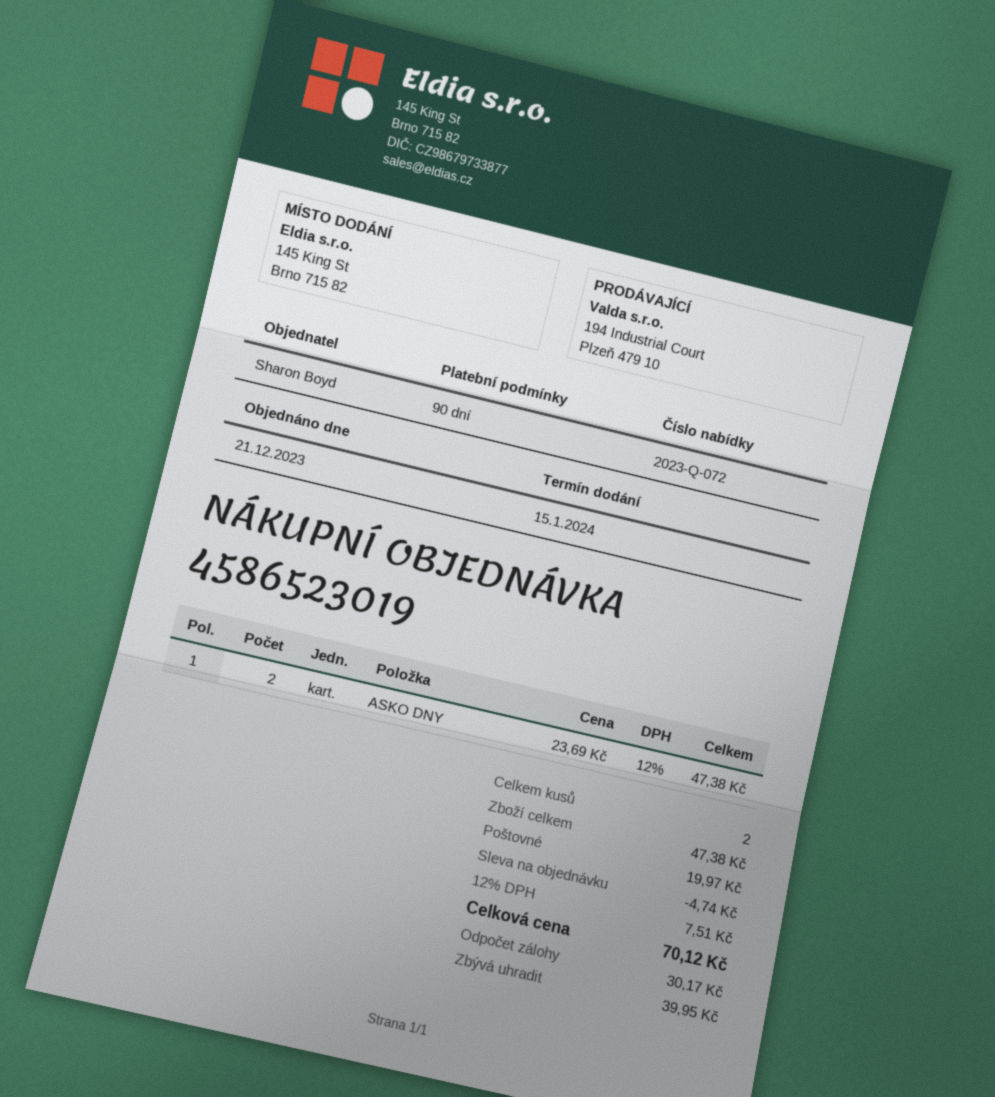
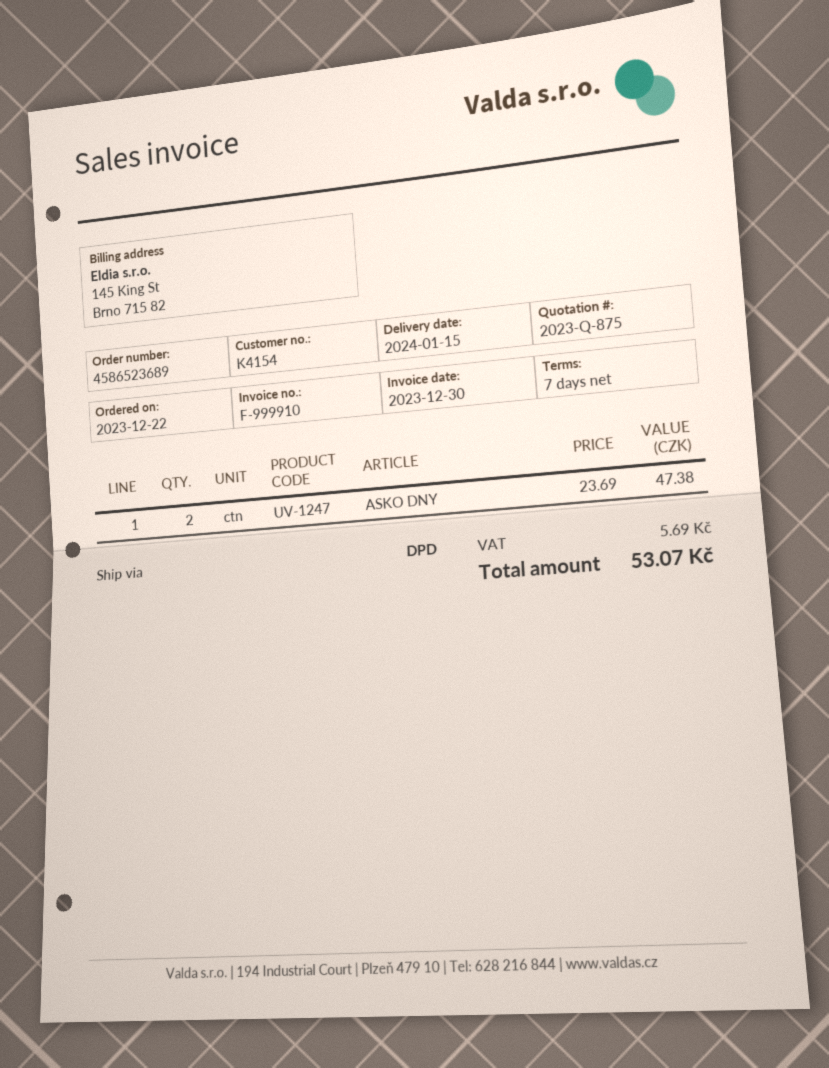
quote number: 2023-Q-072 -> 2023-Q-875
order number: 4586523019 -> 4586523689
order date: 2023-12-21 -> 2023-12-22
payment terms: 90 days -> 7 days
discount: 4.74 -> none
shipping: 19.97 -> none
tax: 7.51 -> 5.69
total: 70.12 -> 53.07

